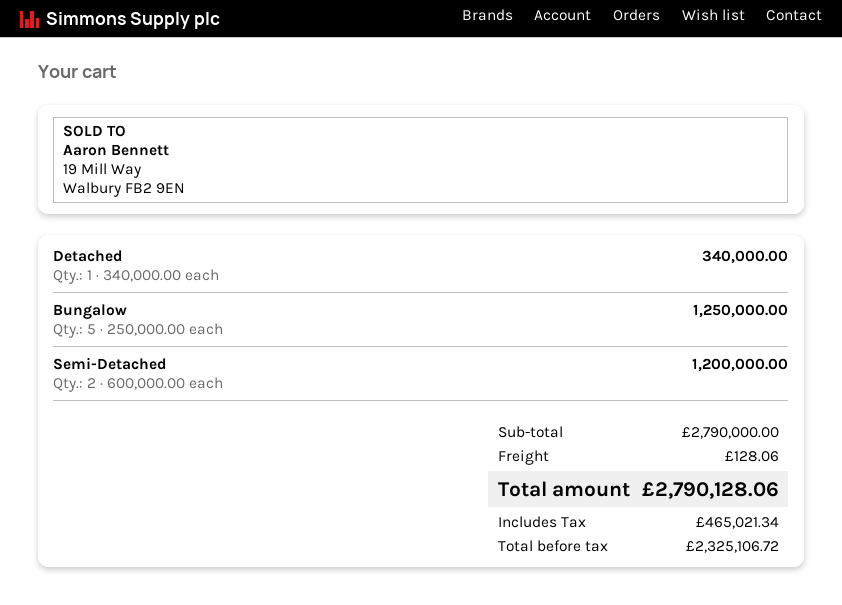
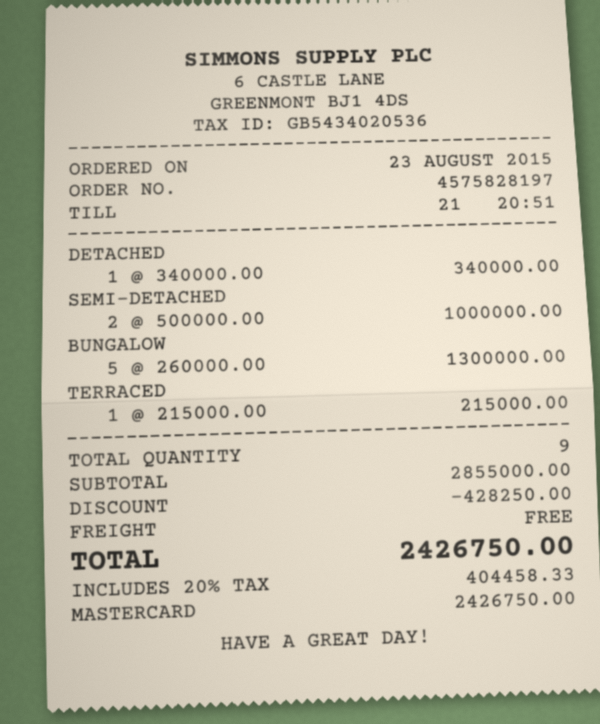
Bungalow: 5 x 250000.00 = 1250000.00 -> 5 x 260000.00 = 1300000.00
Semi-Detached: 2 x 600000.00 = 1200000.00 -> 2 x 500000.00 = 1000000.00
TERRACED: none -> 1 x 215000.00 = 215000.00
subtotal: 2790000.00 -> 2855000.00
discount: none -> 428250.00
shipping: 128.06 -> 0.00
tax: 465021.34 -> 404458.33
total: 2790128.06 -> 2426750.00

